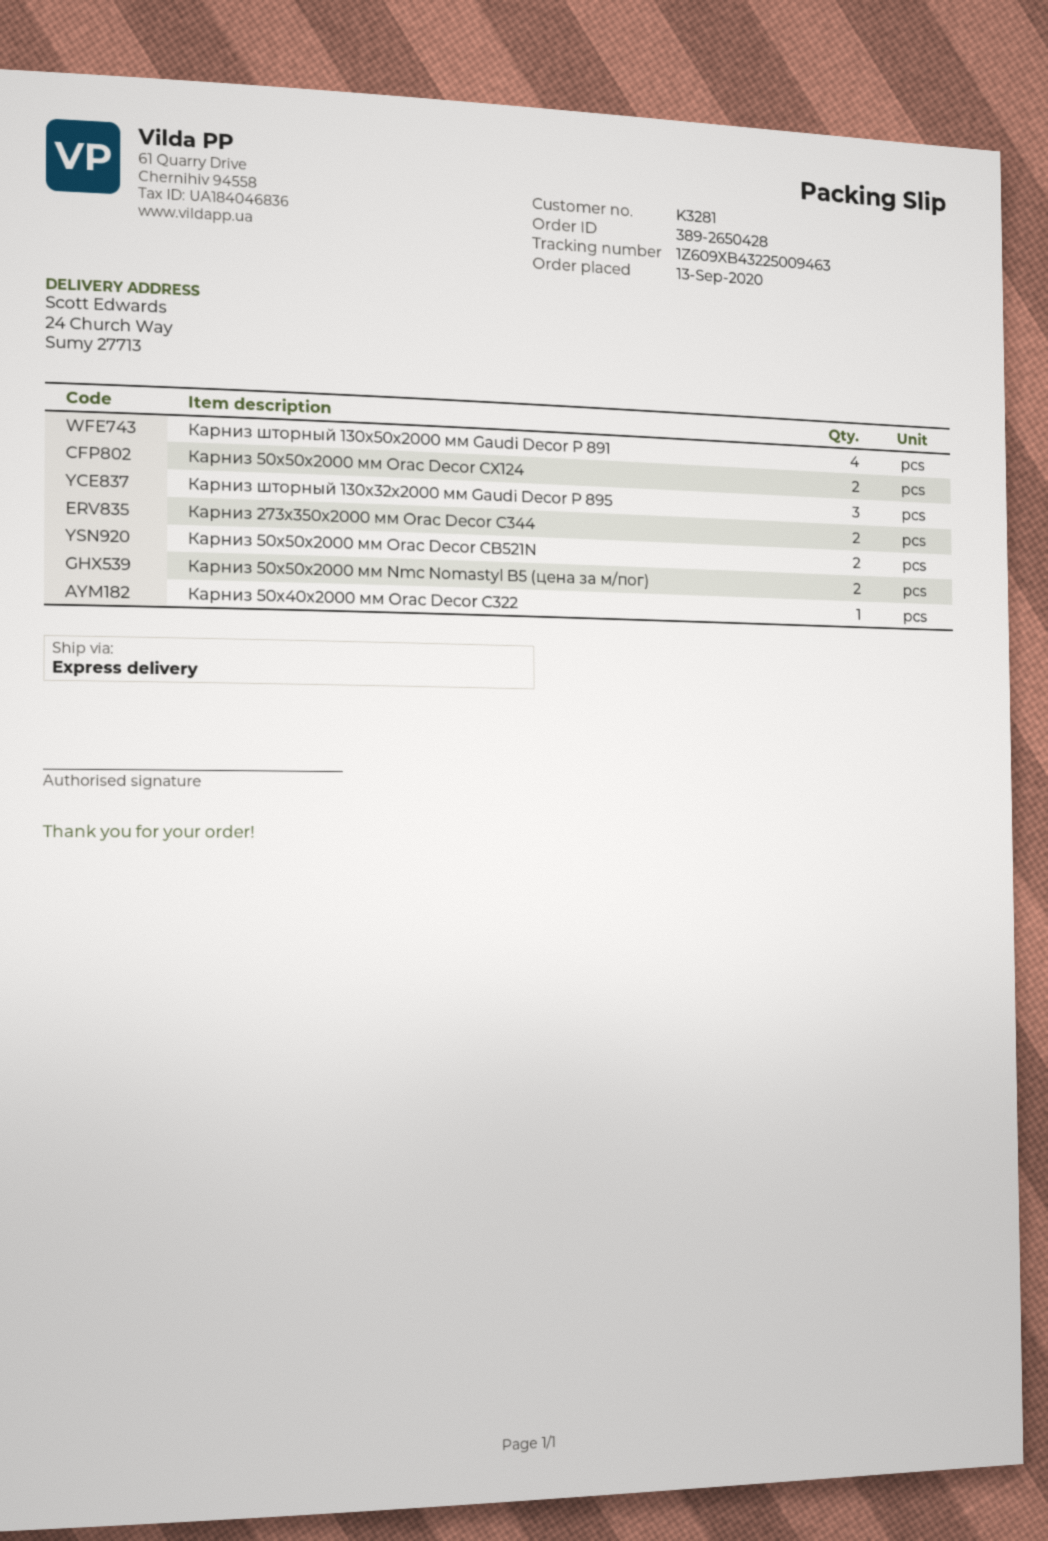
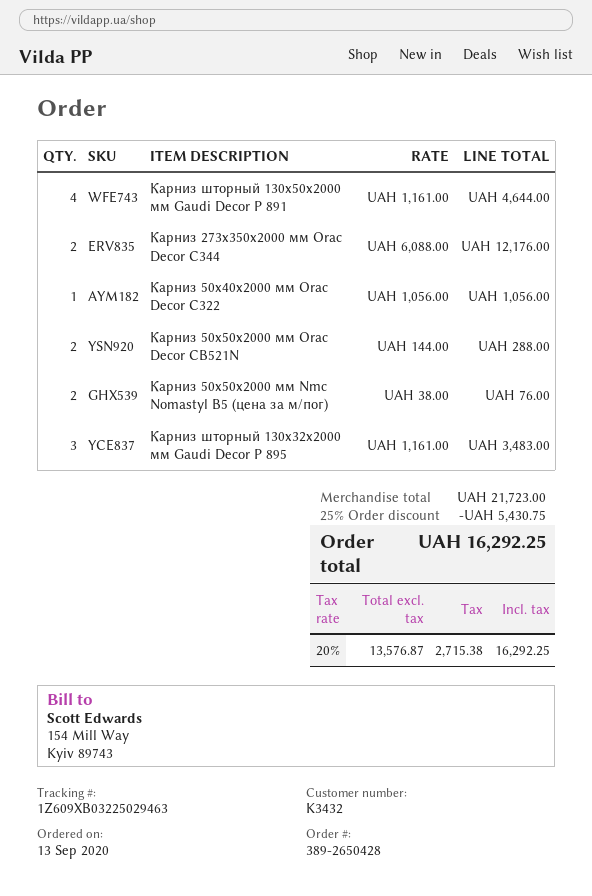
customer number: K3281 -> K3432
tracking number: 1Z609XB43225009463 -> 1Z609XB03225029463
Карниз 50x50x2000 мм Orac Decor CX124: 2 -> none

